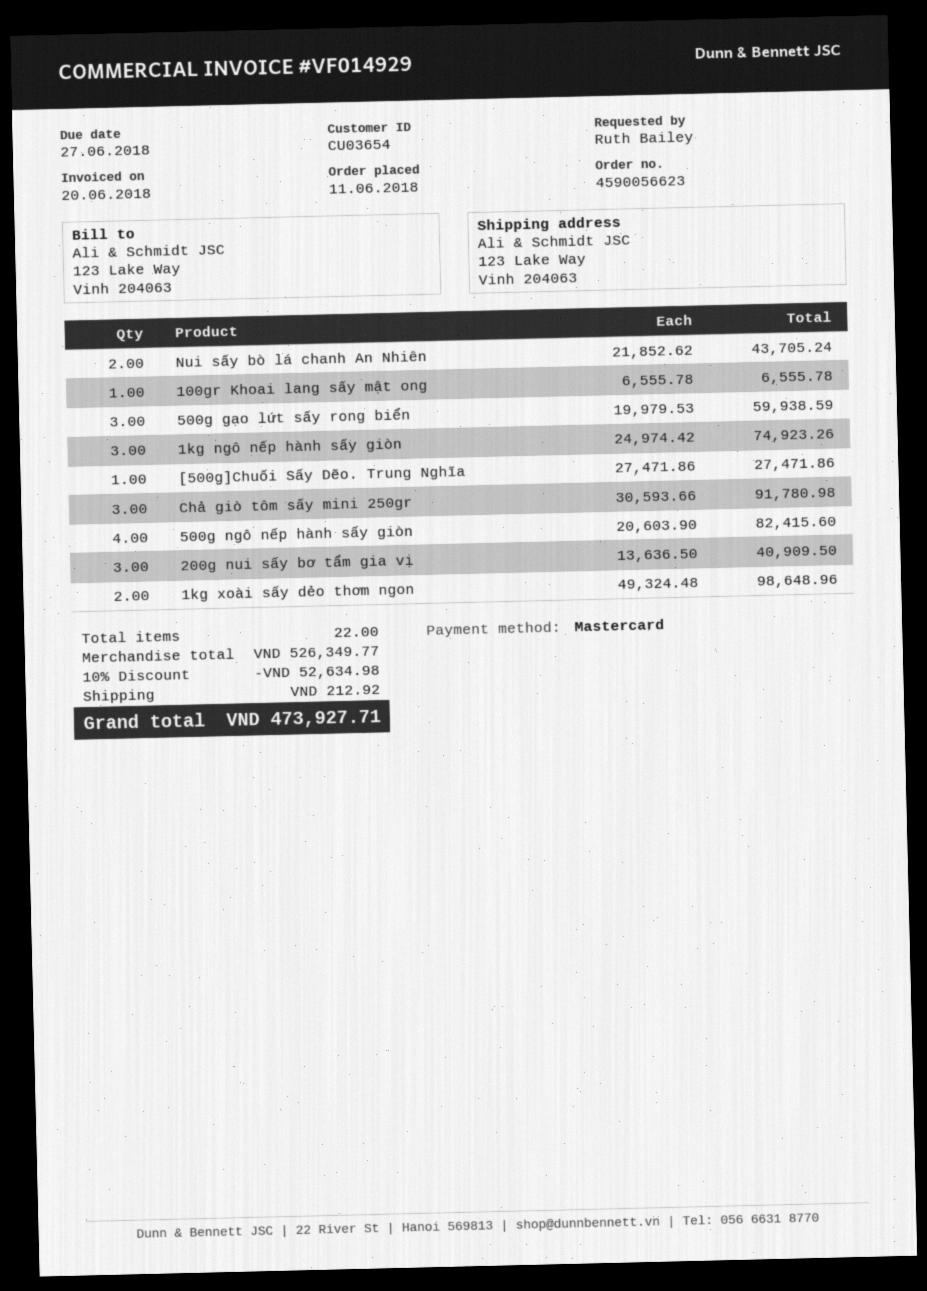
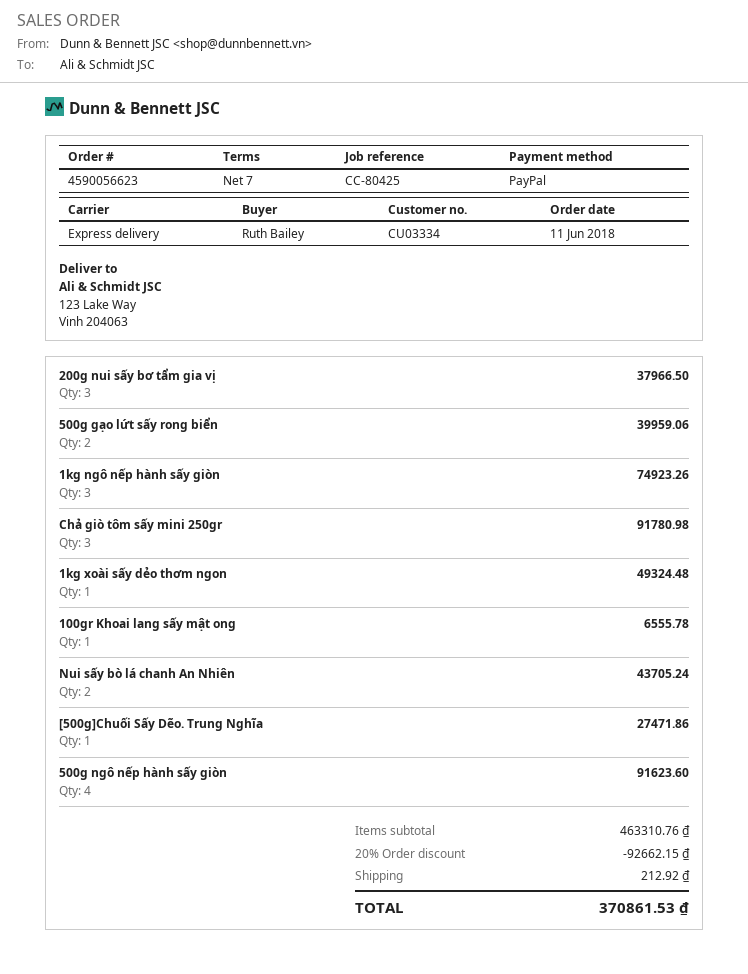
customer number: CU03654 -> CU03334
payment method: Mastercard -> PayPal
500g gạo lứt sấy rong biển: 3 for 59938.59 -> 2 for 39959.06
500g ngô nếp hành sấy giòn: 4 for 82415.60 -> 4 for 91623.60
200g nui sấy bơ tẩm gia vị: 3 for 40909.50 -> 3 for 37966.50
1kg xoài sấy dẻo thơm ngon: 2 for 98648.96 -> 1 for 49324.48
subtotal: 526349.77 -> 463310.76
discount: 10% = 52634.98 -> 20% = 92662.15
total: 473927.71 -> 370861.53

